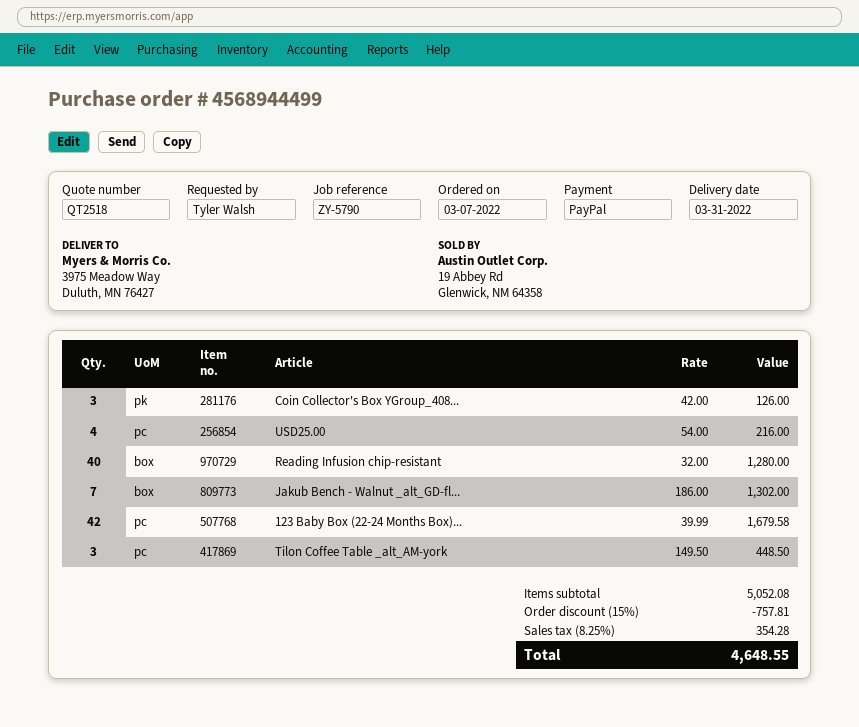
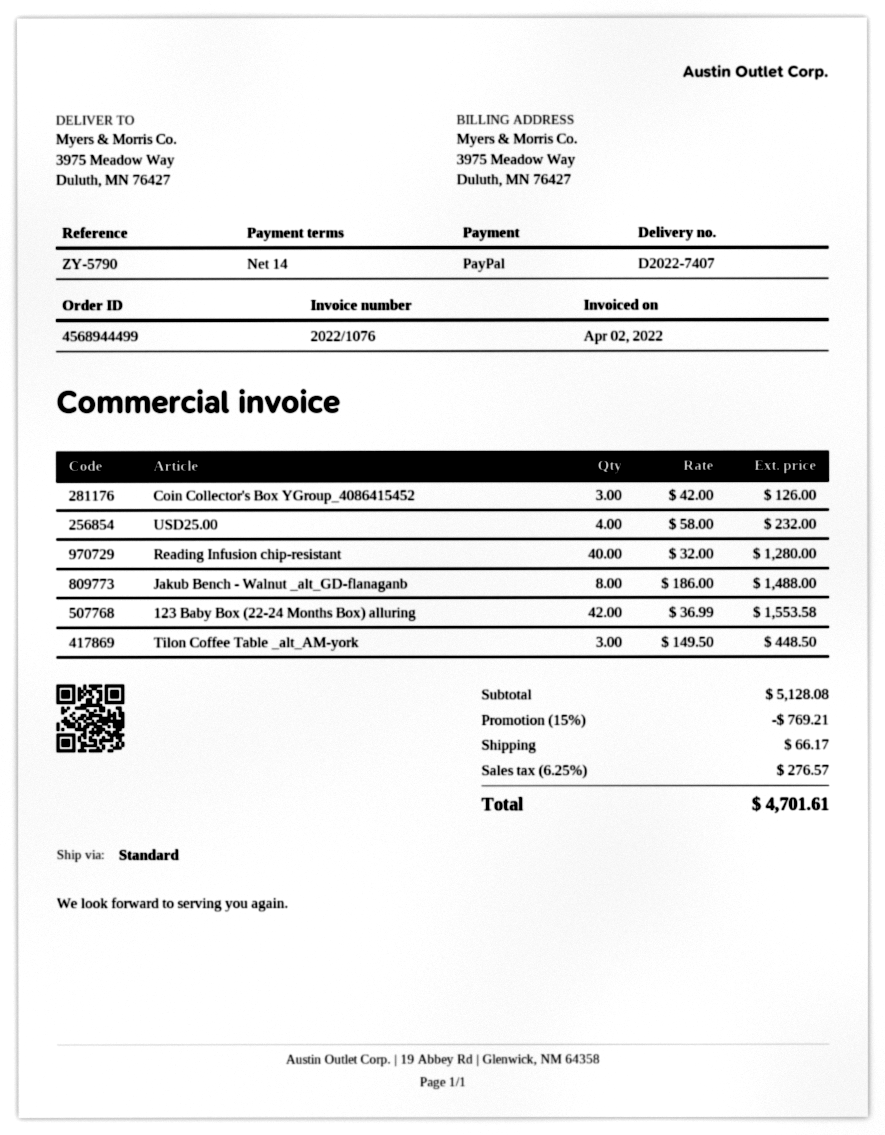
USD25.00: 4 x 54.00 = 216.00 -> 4 x 58.00 = 232.00
Jakub Bench - Walnut _alt_GD-fl...: 7 x 186.00 = 1302.00 -> 8 x 186.00 = 1488.00
123 Baby Box (22-24 Months Box)...: 42 x 39.99 = 1679.58 -> 42 x 36.99 = 1553.58
subtotal: 5052.08 -> 5128.08
discount: 15% = 757.81 -> 15% = 769.21
shipping: none -> 66.17
tax: 8.25% = 354.28 -> 6.25% = 276.57
total: 4648.55 -> 4701.61

